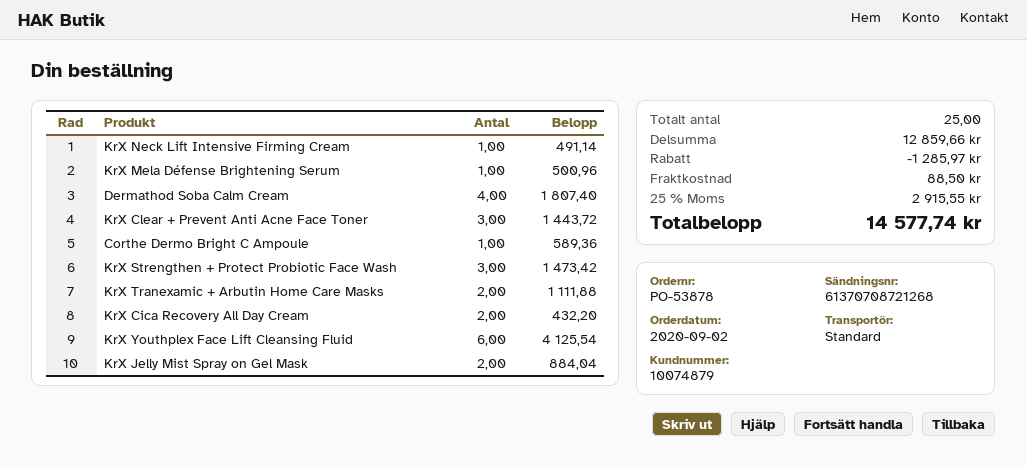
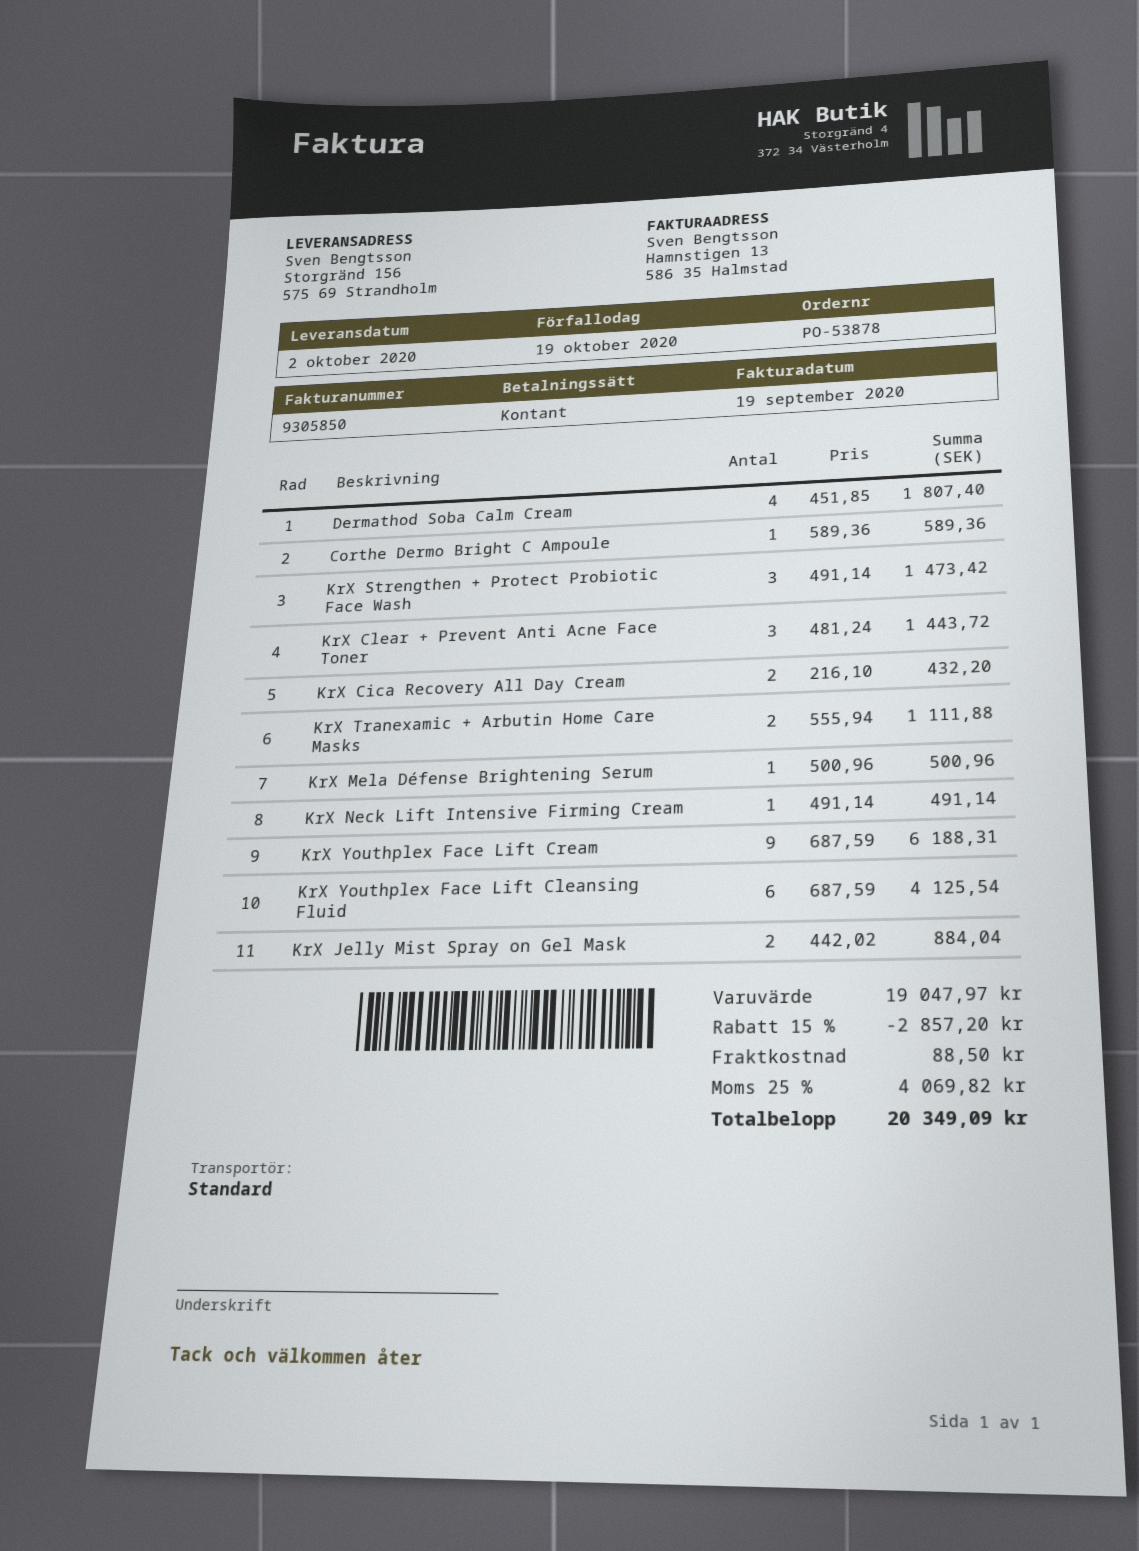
KrX Youthplex Face Lift Cream: none -> 9 for 6188.31
subtotal: 12859.66 -> 19047.97
discount: 1285.97 -> 2857.20
tax: 25% = 2915.55 -> 25% = 4069.82
total: 14577.74 -> 20349.09

